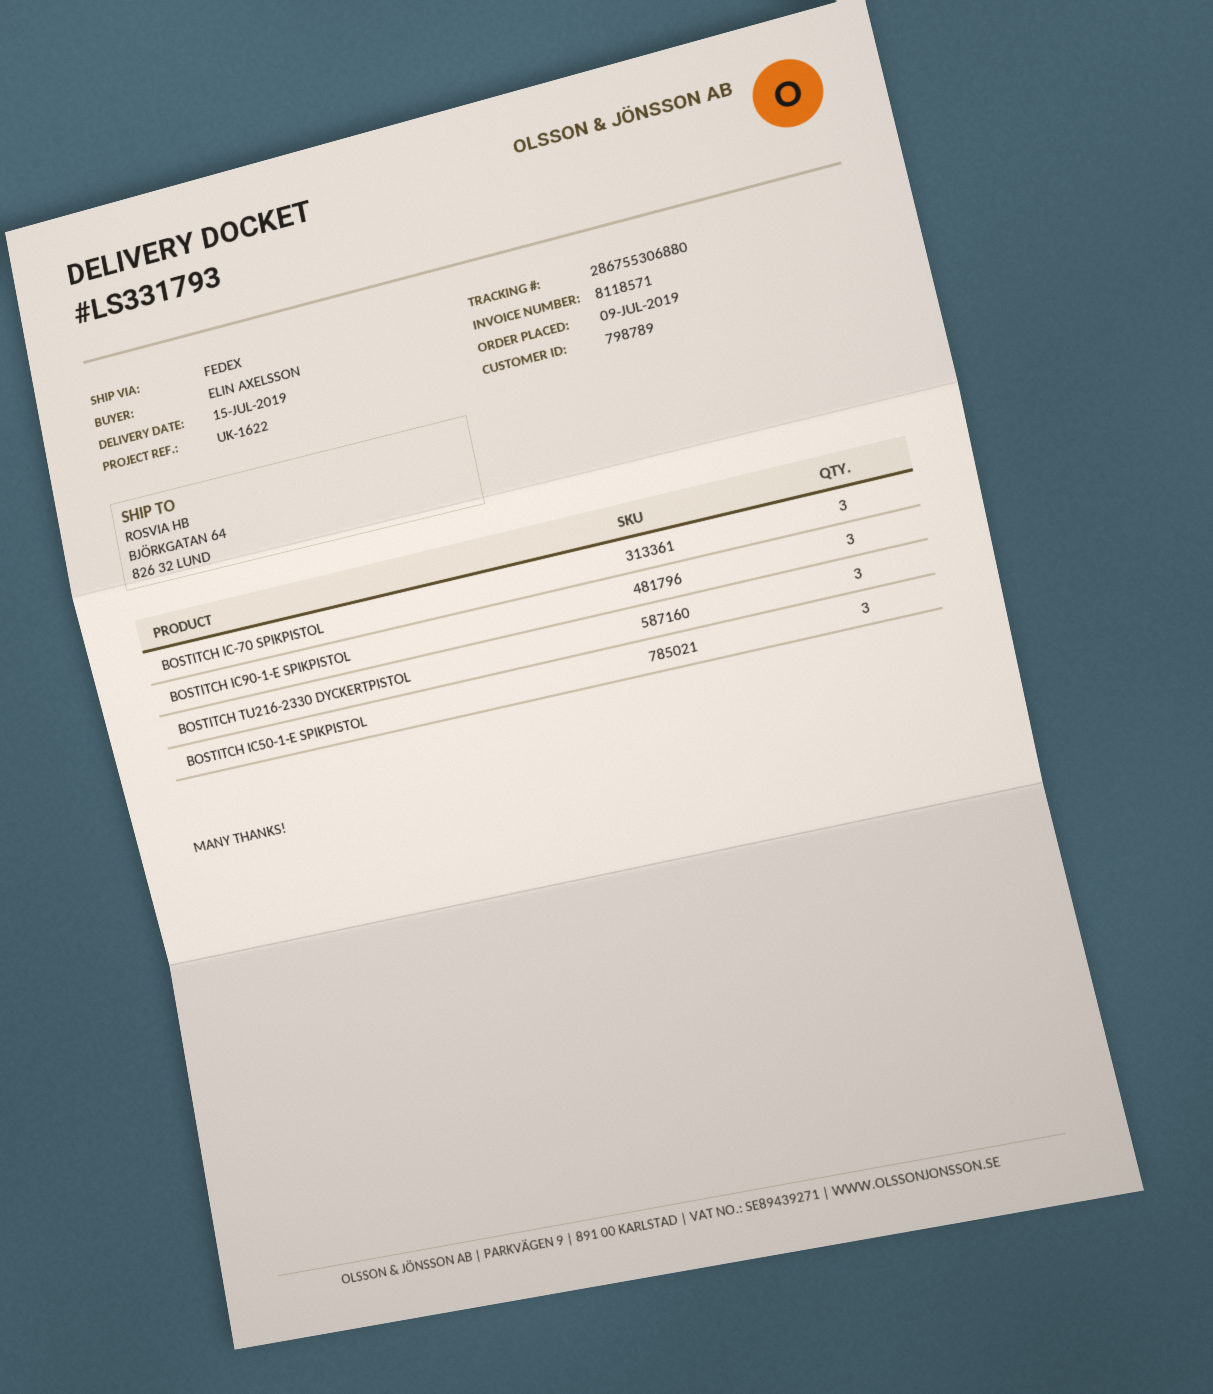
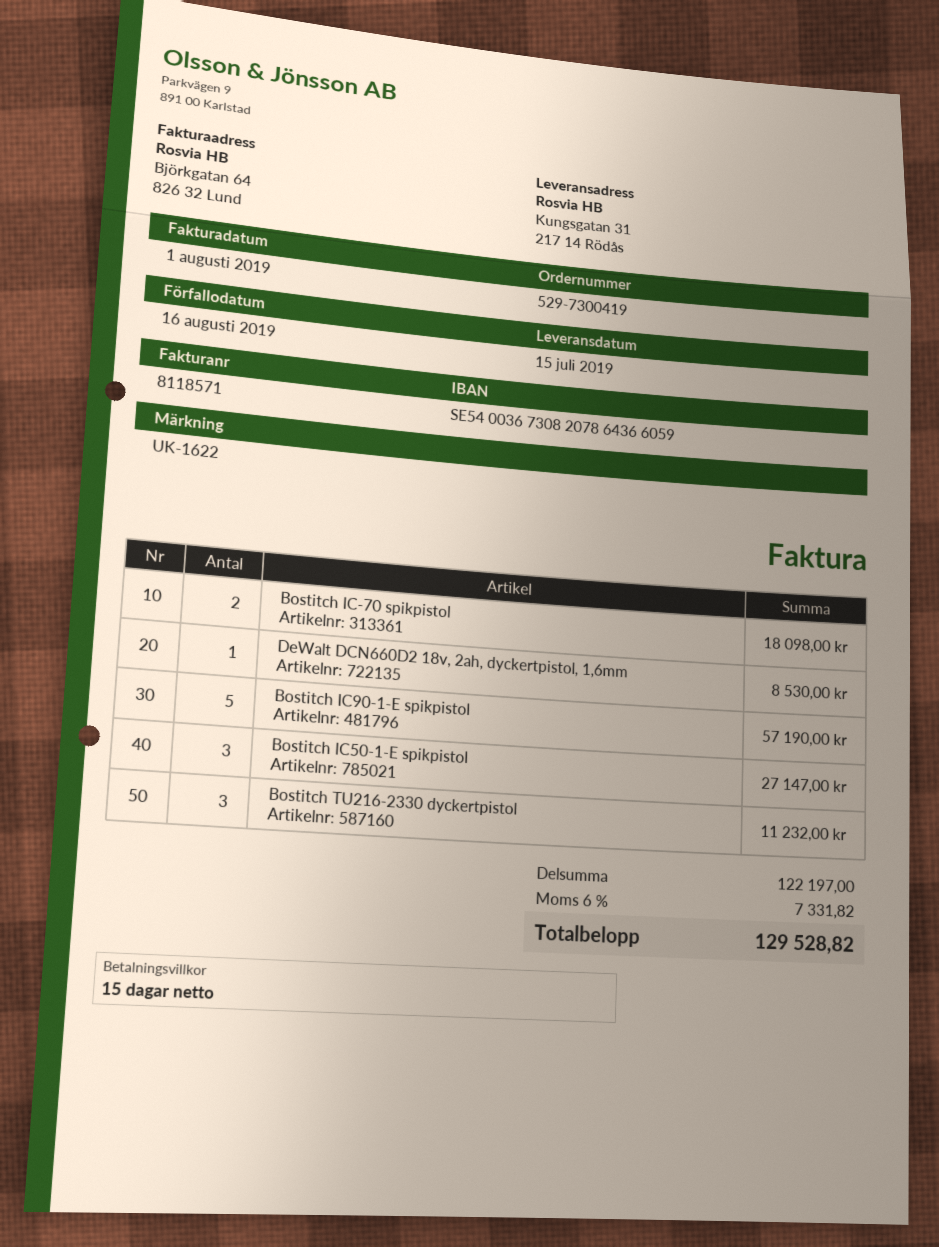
ship to: BJÖRKGATAN 64, 826 32 LUND -> Kungsgatan 31, 217 14 Rödås
BOSTITCH IC-70 SPIKPISTOL: 3 -> 2
BOSTITCH IC90-1-E SPIKPISTOL: 3 -> 5
DeWalt DCN660D2 18v, 2ah, dyckertpistol, 1,6mm: none -> 1

